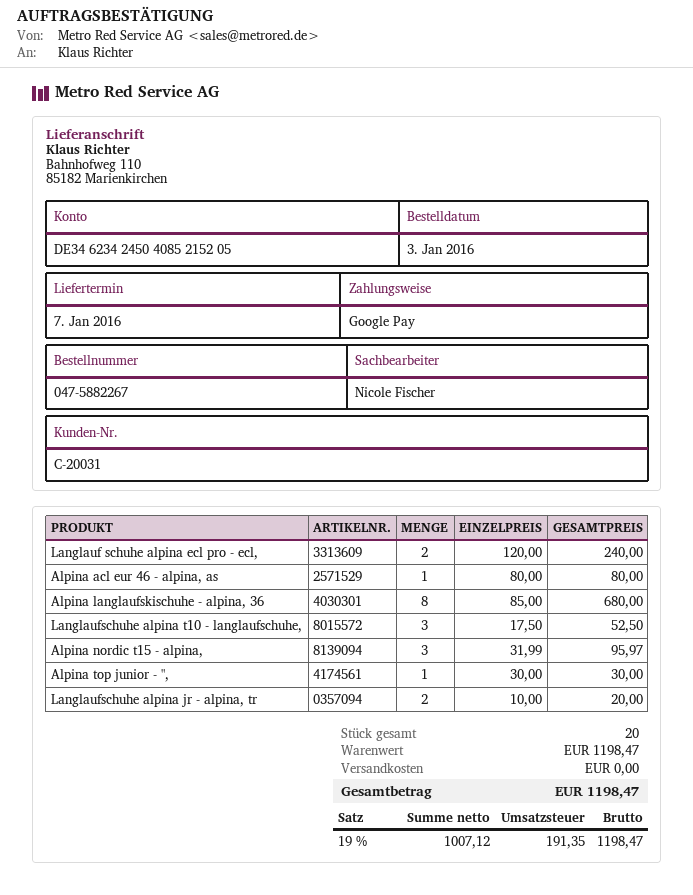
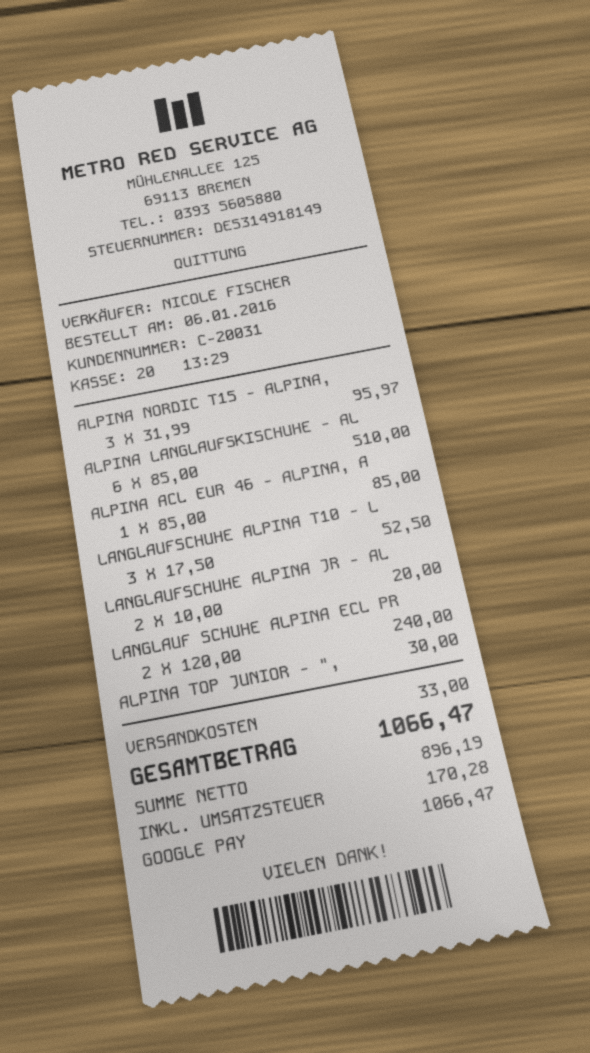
order date: 2016-01-03 -> 2016-01-06
Alpina acl eur 46 - alpina, as: 1 x 80.00 = 80.00 -> 1 x 85.00 = 85.00
Alpina langlaufskischuhe - alpina, 36: 8 x 85.00 = 680.00 -> 6 x 85.00 = 510.00
shipping: 0.00 -> 33.00
net: 1007.12 -> 896.19
tax: 191.35 -> 170.28
total: 1198.47 -> 1066.47

